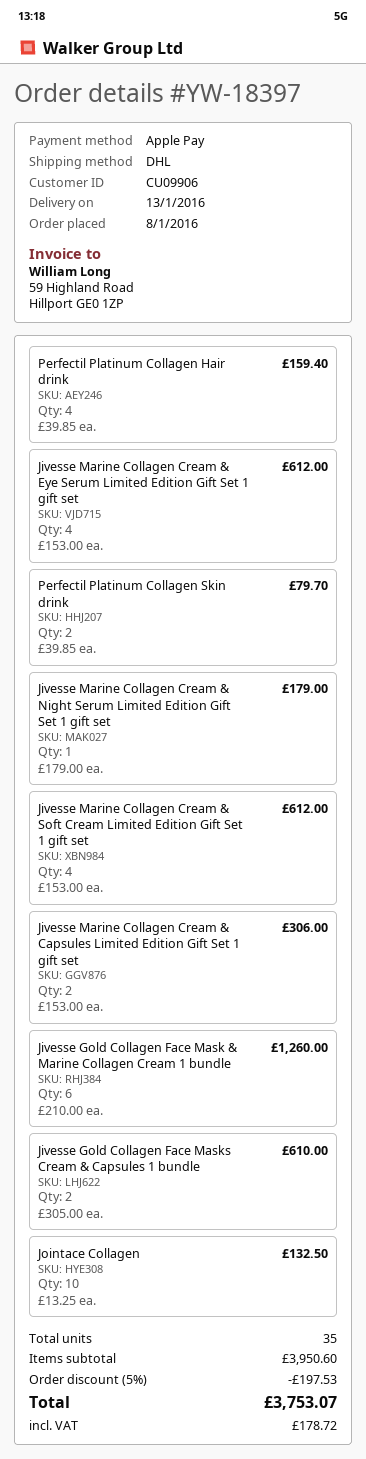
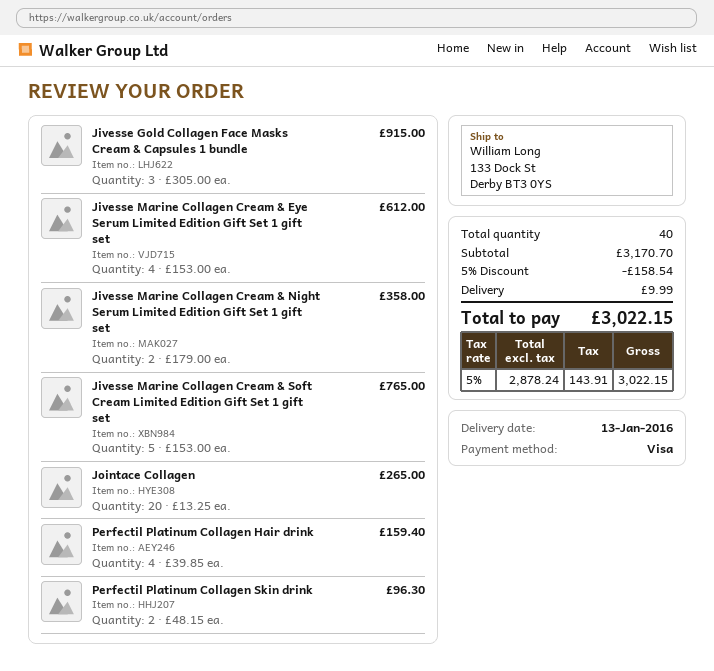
payment method: Apple Pay -> Visa
Perfectil Platinum Collagen Skin drink: 2 x 39.85 = 79.70 -> 2 x 48.15 = 96.30
Jivesse Marine Collagen Cream & Night Serum Limited Edition Gift Set 1 gift set: 1 x 179.00 = 179.00 -> 2 x 179.00 = 358.00
Jivesse Marine Collagen Cream & Soft Cream Limited Edition Gift Set 1 gift set: 4 x 153.00 = 612.00 -> 5 x 153.00 = 765.00
Jivesse Marine Collagen Cream & Capsules Limited Edition Gift Set 1 gift set: 2 x 153.00 = 306.00 -> none
Jivesse Gold Collagen Face Mask & Marine Collagen Cream 1 bundle: 6 x 210.00 = 1260.00 -> none
Jivesse Gold Collagen Face Masks Cream & Capsules 1 bundle: 2 x 305.00 = 610.00 -> 3 x 305.00 = 915.00
Jointace Collagen: 10 x 13.25 = 132.50 -> 20 x 13.25 = 265.00
total quantity: 35 -> 40
subtotal: 3950.60 -> 3170.70
discount: 5% = 197.53 -> 5% = 158.54
shipping: none -> 9.99
tax: 178.72 -> 143.91
total: 3753.07 -> 3022.15

